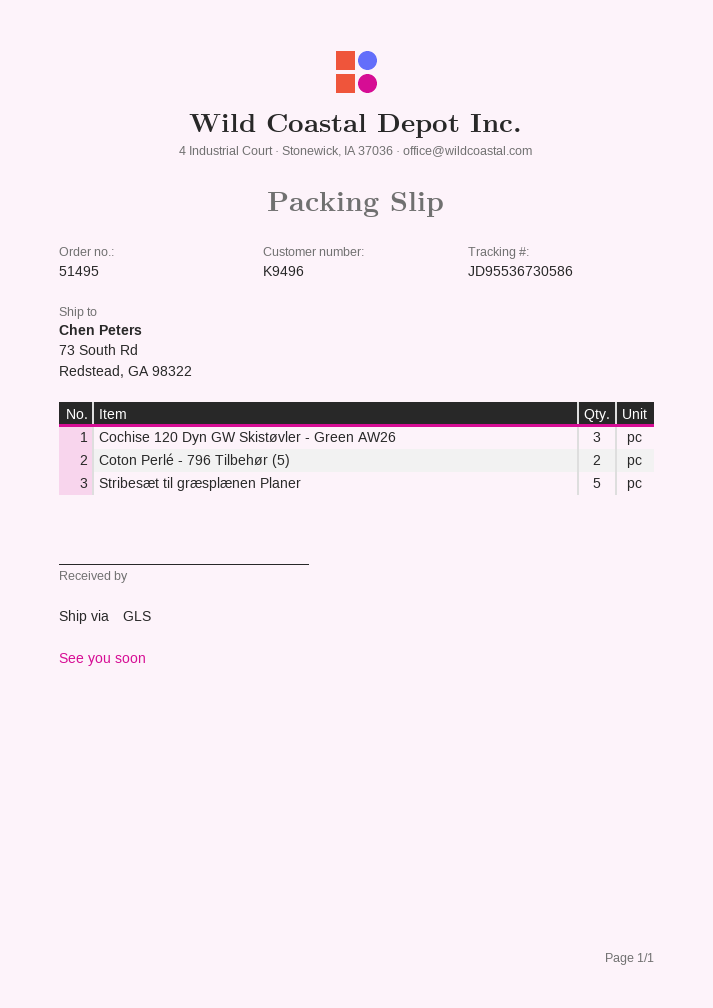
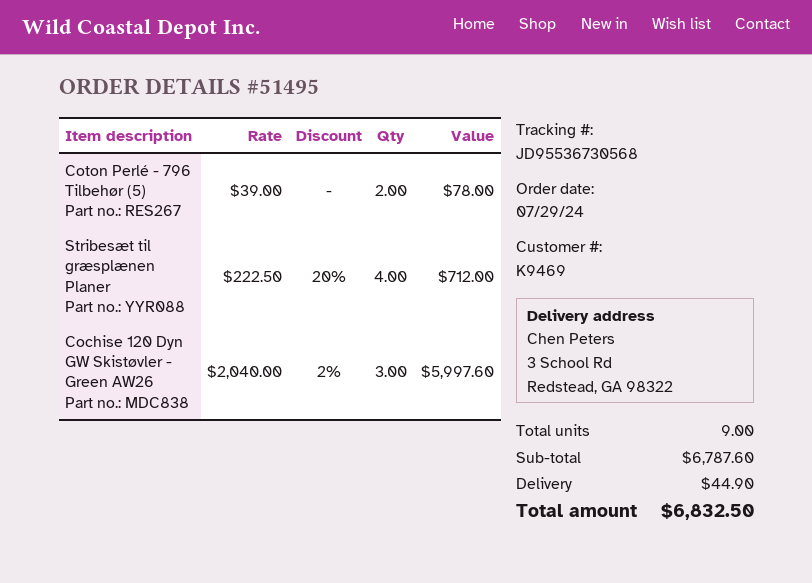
customer number: K9496 -> K9469
tracking number: JD95536730586 -> JD95536730568
ship to: 73 South Rd, Redstead, GA 98322 -> 3 School Rd, Redstead, GA 98322
Stribesæt til græsplænen Planer: 5 -> 4

